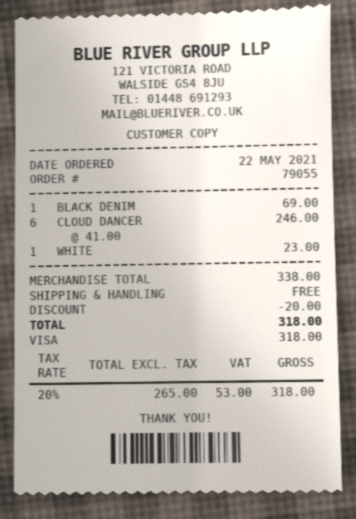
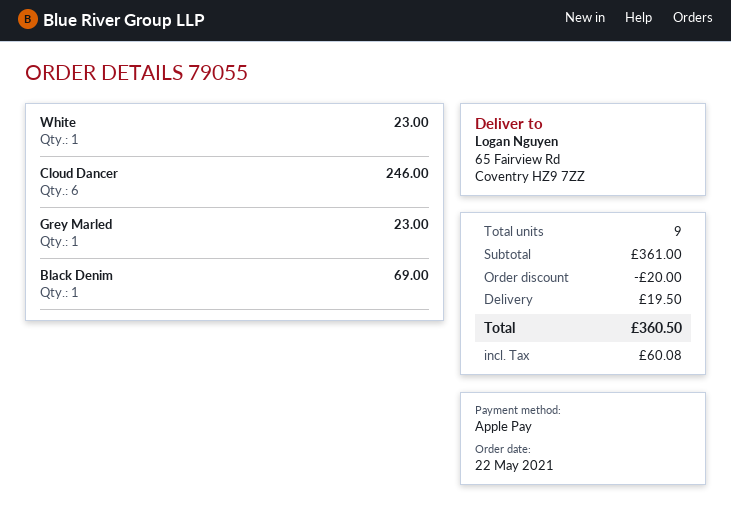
payment method: Visa -> Apple Pay
Grey Marled: none -> 1 for 23.00
subtotal: 338.00 -> 361.00
shipping: 0.00 -> 19.50
tax: 53.00 -> 60.08
total: 318.00 -> 360.50

